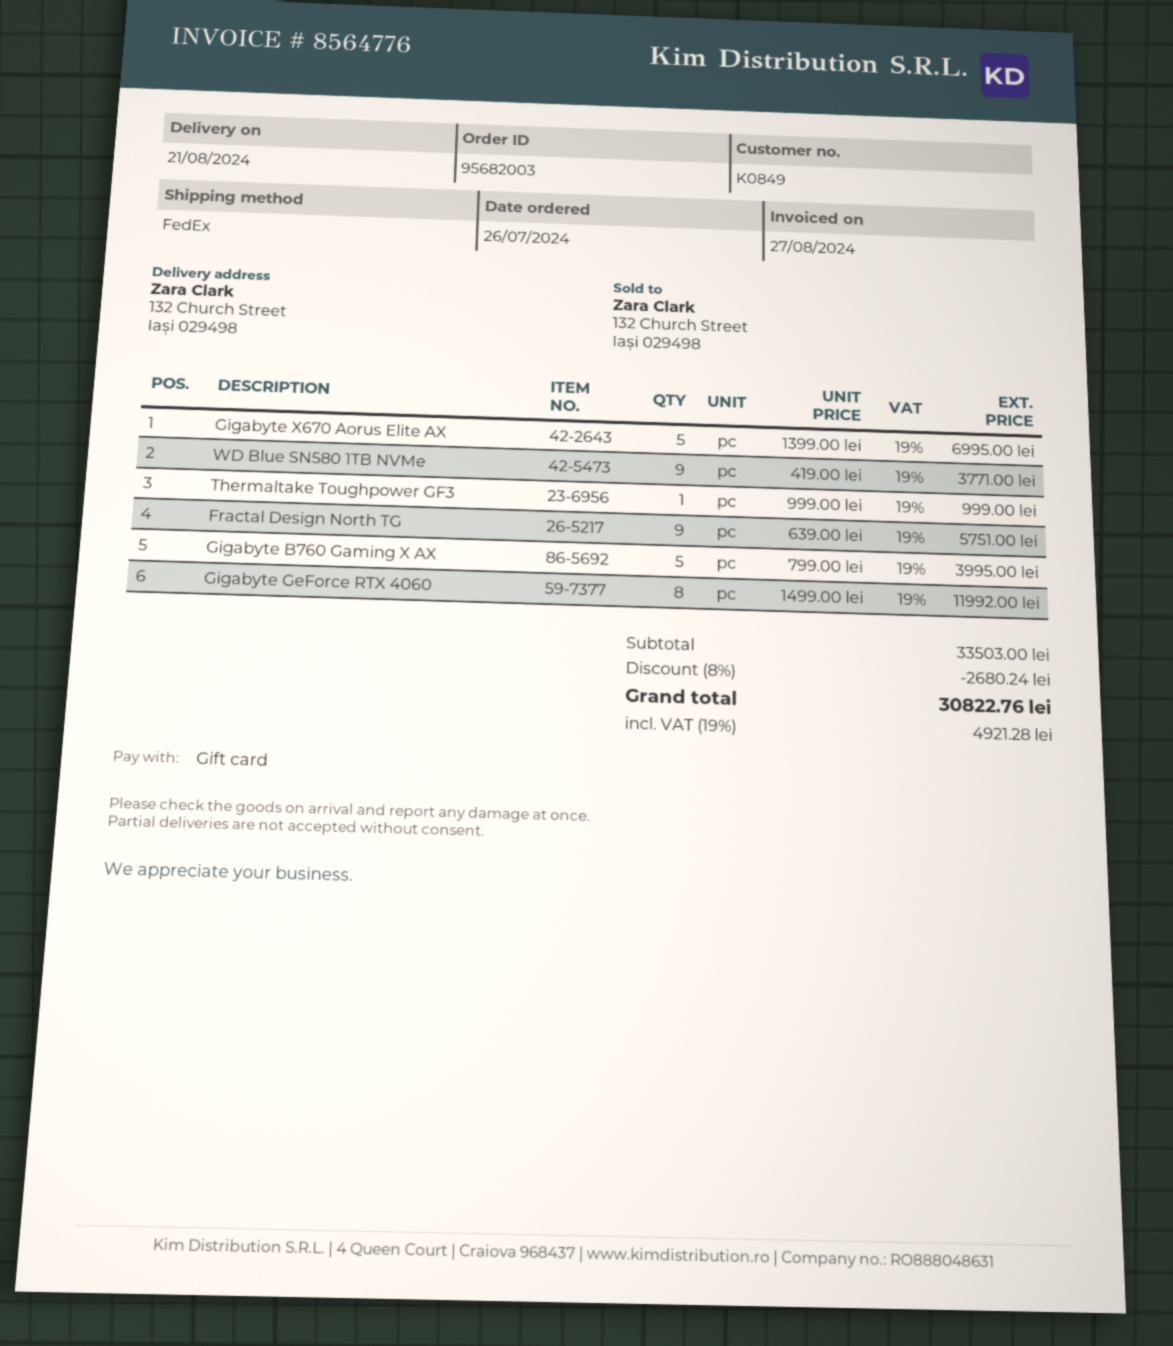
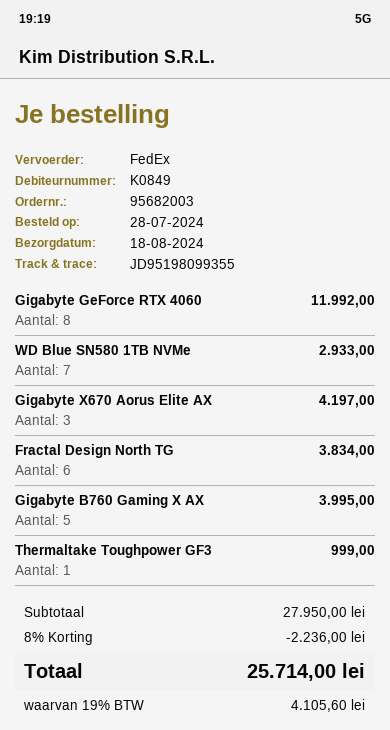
order date: 2024-07-26 -> 2024-07-28
delivery date: 2024-08-21 -> 2024-08-18
Gigabyte X670 Aorus Elite AX: 5 for 6995.00 -> 3 for 4197.00
WD Blue SN580 1TB NVMe: 9 for 3771.00 -> 7 for 2933.00
Fractal Design North TG: 9 for 5751.00 -> 6 for 3834.00
subtotal: 33503.00 -> 27950.00
discount: 8% = 2680.24 -> 8% = 2236.00
tax: 19% = 4921.28 -> 19% = 4105.60
total: 30822.76 -> 25714.00

